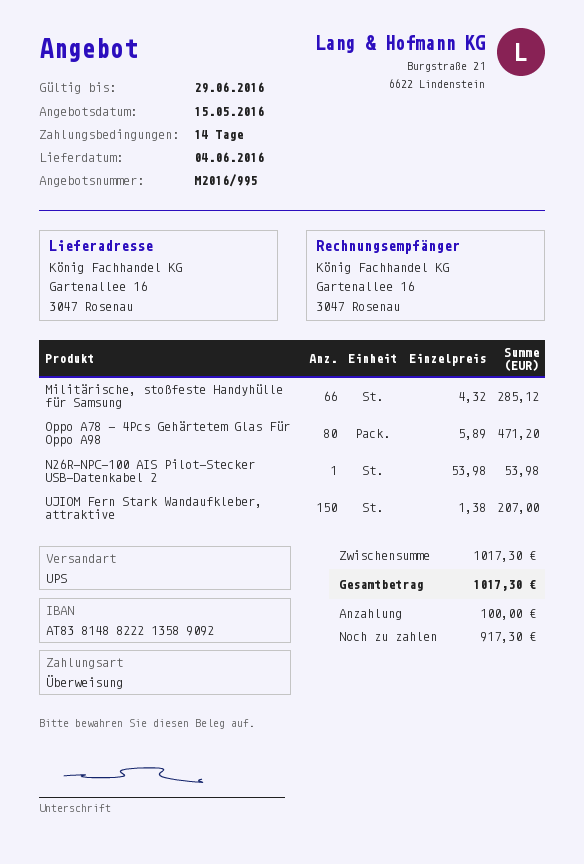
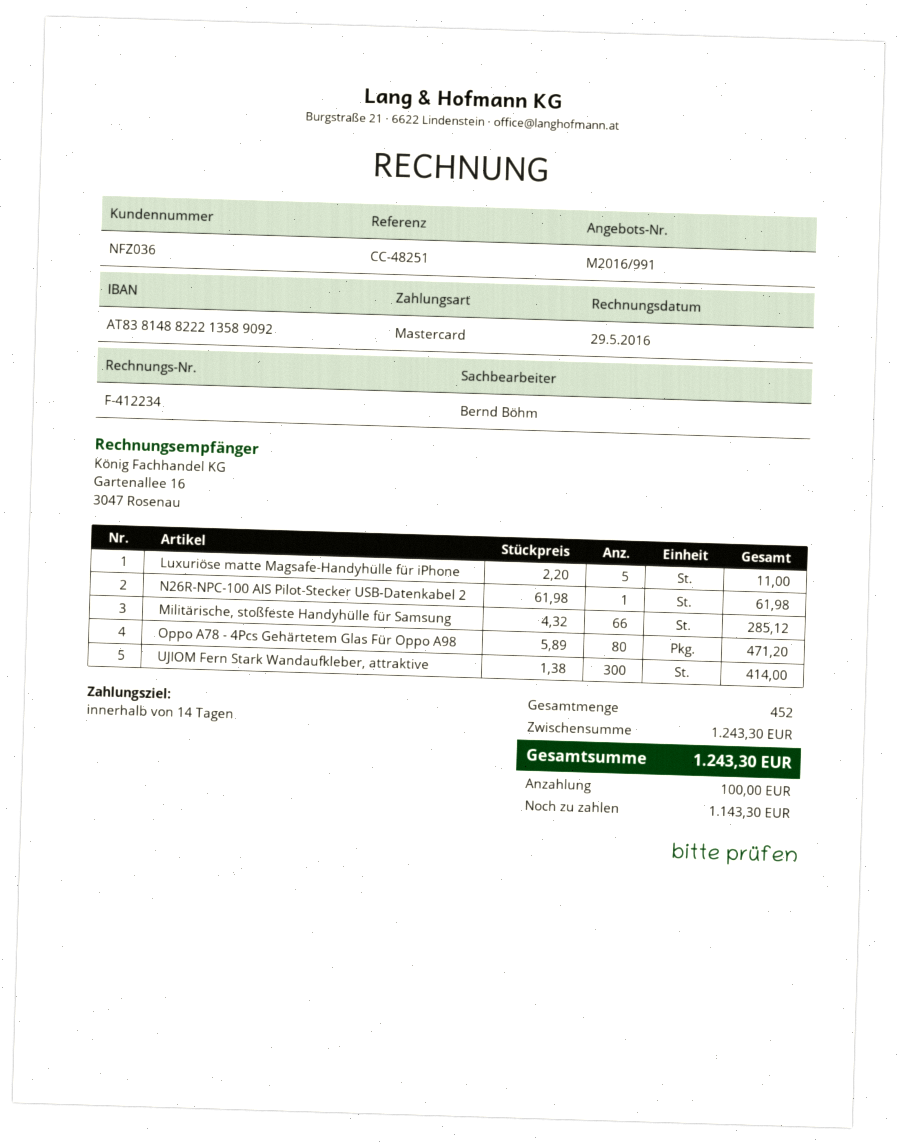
quote number: M2016/995 -> M2016/991
payment method: bank transfer -> Mastercard
N26R-NPC-100 AIS Pilot-Stecker USB-Datenkabel 2: 1 x 53.98 = 53.98 -> 1 x 61.98 = 61.98
UJIOM Fern Stark Wandaufkleber, attraktive: 150 x 1.38 = 207.00 -> 300 x 1.38 = 414.00
Luxuriöse matte Magsafe-Handyhülle für iPhone: none -> 5 x 2.20 = 11.00
subtotal: 1017.30 -> 1243.30
total: 1017.30 -> 1243.30
balance: 917.30 -> 1143.30

